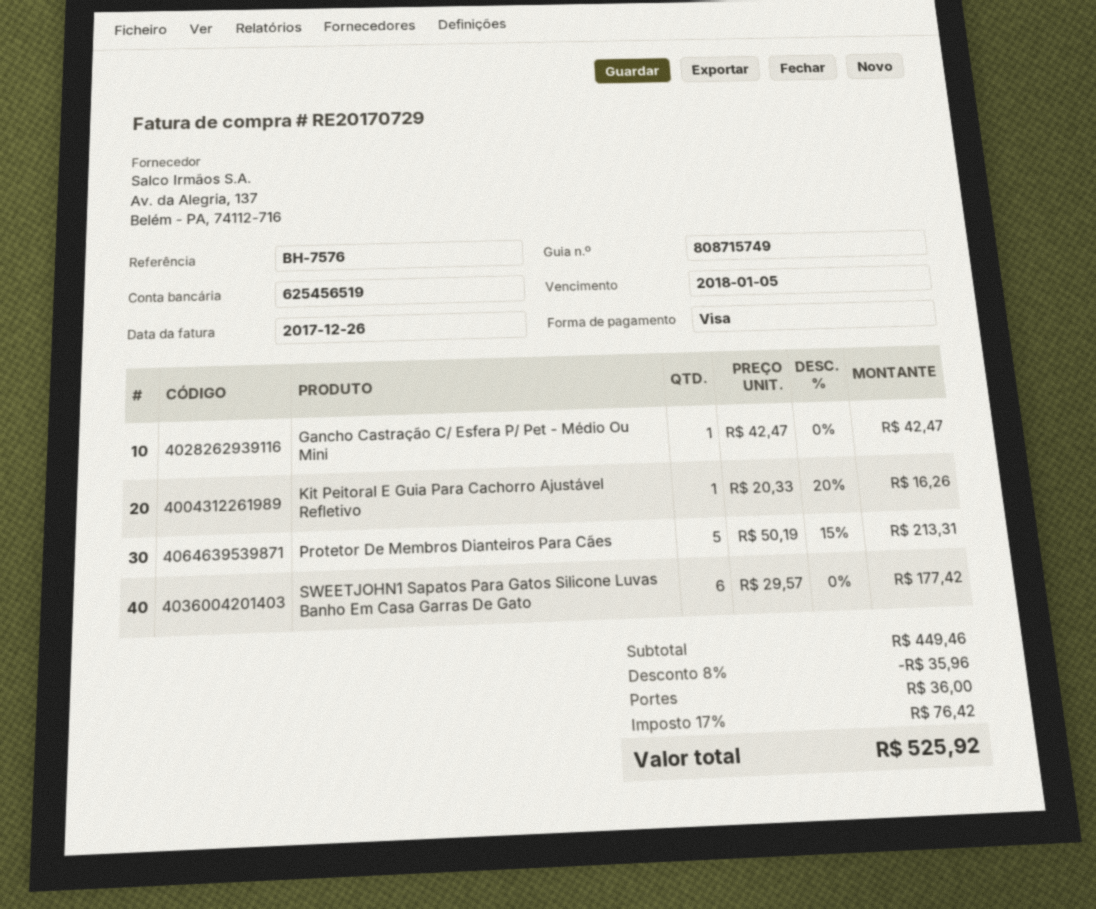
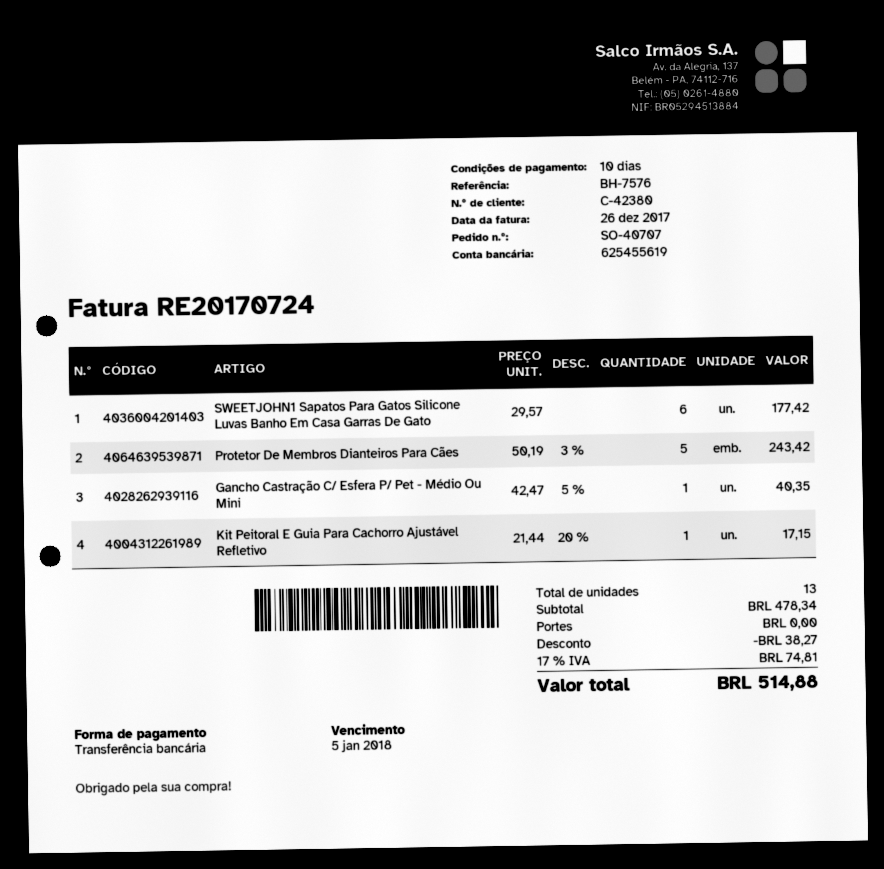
invoice number: RE20170729 -> RE20170724
payment method: Visa -> bank transfer
bank account: 625456519 -> 625455619
Gancho Castração C/ Esfera P/ Pet - Médio Ou Mini: 1 x 42.47 = 42.47 -> 1 x 42.47 - 5% = 40.35
Kit Peitoral E Guia Para Cachorro Ajustável Refletivo: 1 x 20.33 - 20% = 16.26 -> 1 x 21.44 - 20% = 17.15
Protetor De Membros Dianteiros Para Cães: 5 x 50.19 - 15% = 213.31 -> 5 x 50.19 - 3% = 243.42
subtotal: 449.46 -> 478.34
discount: 35.96 -> 38.27
shipping: 36.00 -> 0.00
tax: 17% = 76.42 -> 17% = 74.81
total: 525.92 -> 514.88

